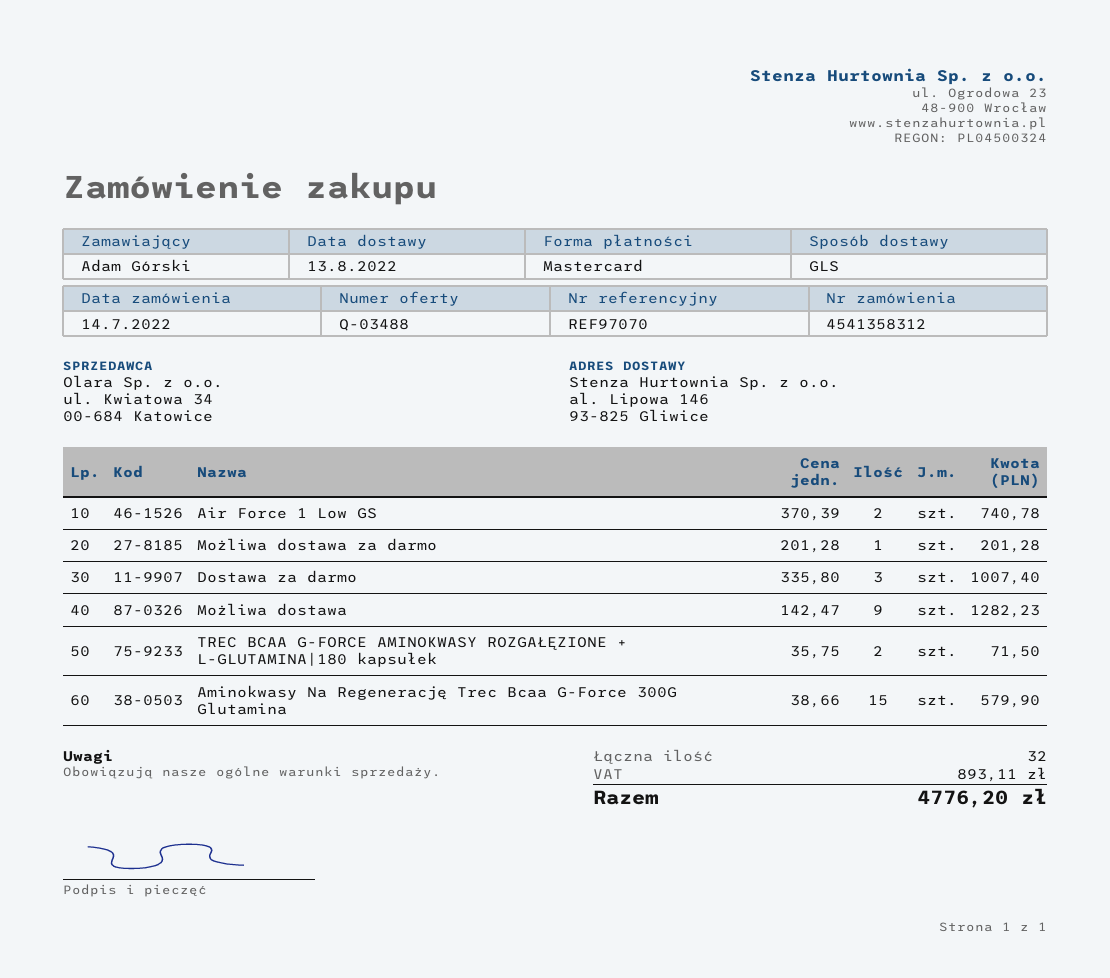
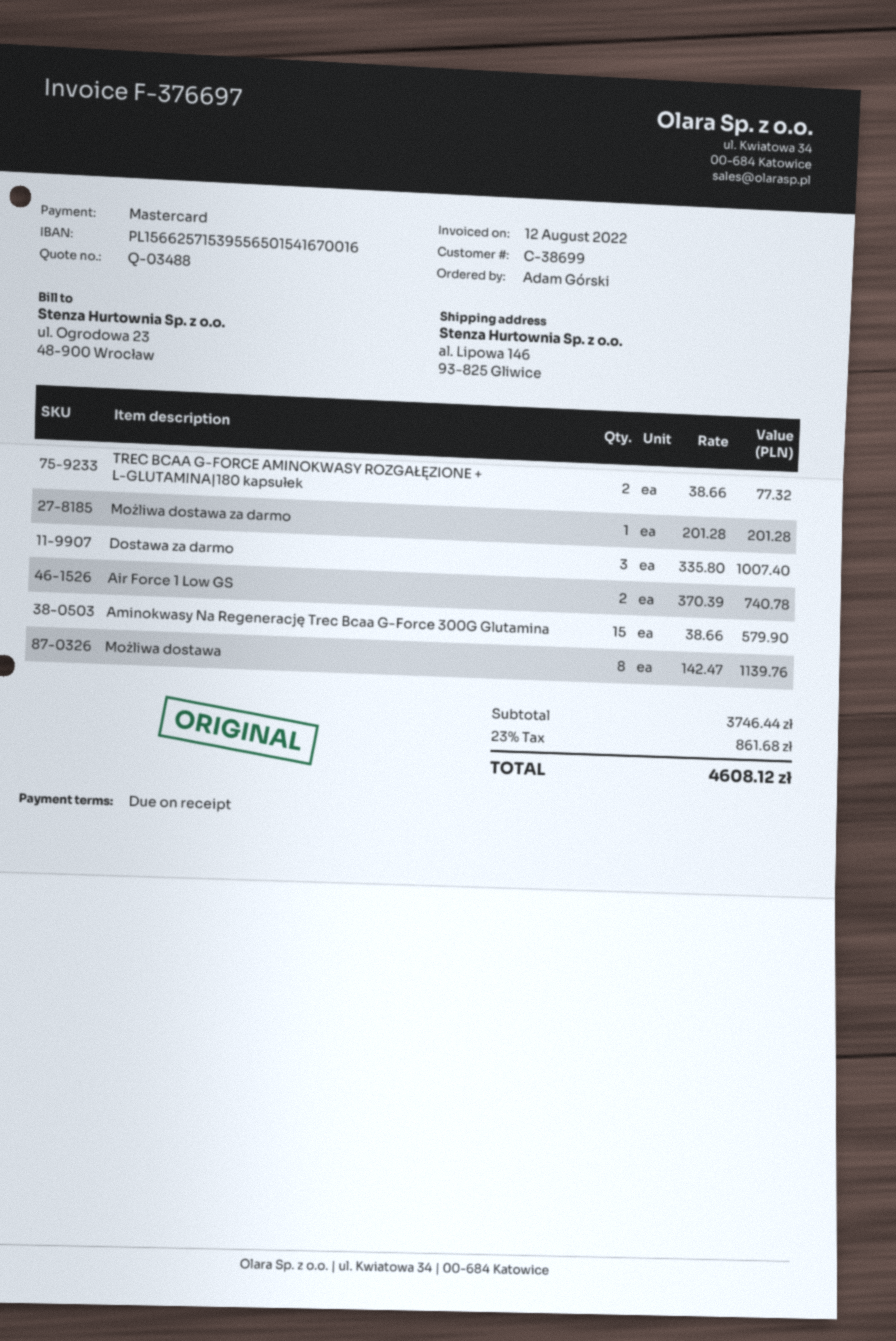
Możliwa dostawa: 9 x 142.47 = 1282.23 -> 8 x 142.47 = 1139.76
TREC BCAA G-FORCE AMINOKWASY ROZGAŁĘZIONE + L-GLUTAMINA|180 kapsułek: 2 x 35.75 = 71.50 -> 2 x 38.66 = 77.32
tax: 893.11 -> 861.68
total: 4776.20 -> 4608.12

